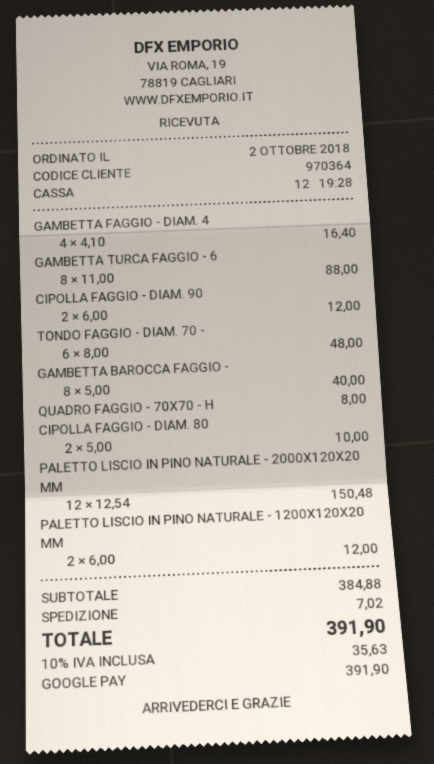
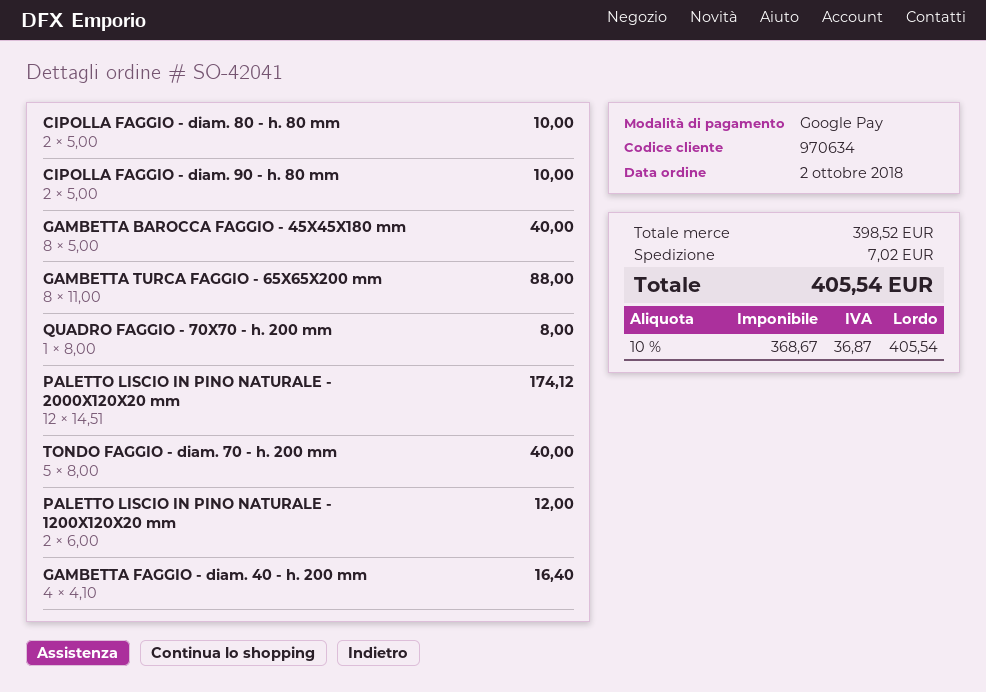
customer number: 970364 -> 970634
CIPOLLA FAGGIO - DIAM. 90: 2 x 6.00 = 12.00 -> 2 x 5.00 = 10.00
TONDO FAGGIO - DIAM. 70 -: 6 x 8.00 = 48.00 -> 5 x 8.00 = 40.00
PALETTO LISCIO IN PINO NATURALE - 2000X120X20 MM: 12 x 12.54 = 150.48 -> 12 x 14.51 = 174.12
subtotal: 384.88 -> 398.52
tax: 10% = 35.63 -> 10% = 36.87
total: 391.90 -> 405.54

